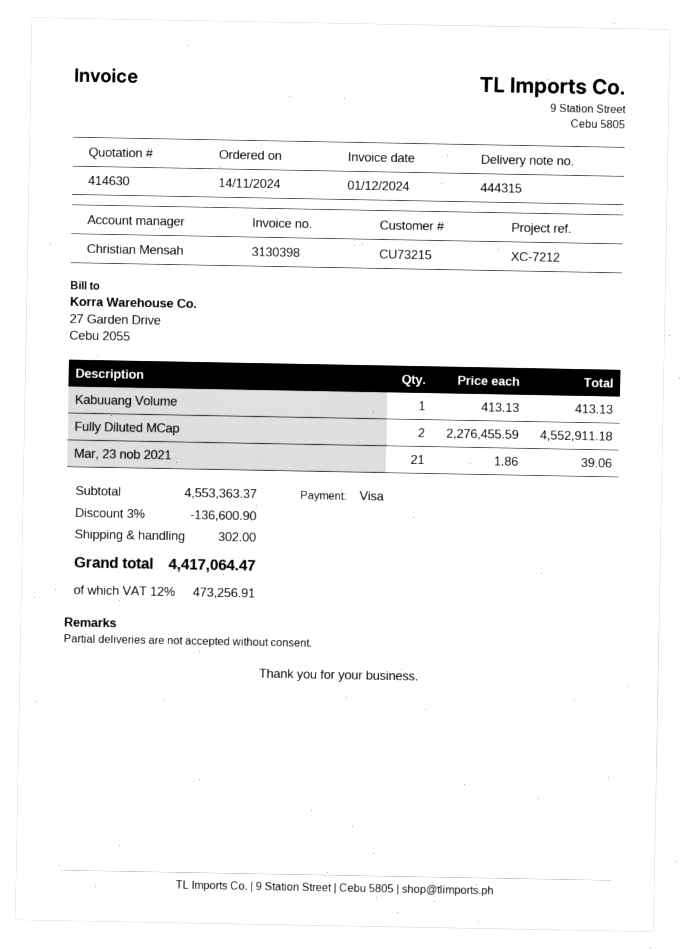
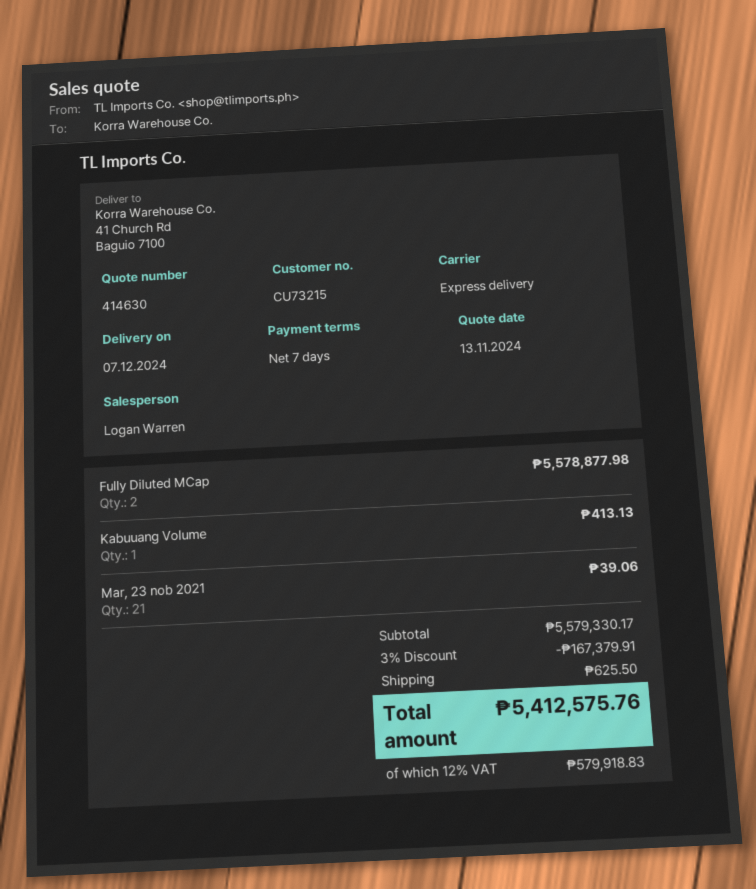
sales rep: Christian Mensah -> Logan Warren
Fully Diluted MCap: 2 for 4552911.18 -> 2 for 5578877.98
subtotal: 4553363.37 -> 5579330.17
discount: 3% = 136600.90 -> 3% = 167379.91
shipping: 302.00 -> 625.50
tax: 12% = 473256.91 -> 12% = 579918.83
total: 4417064.47 -> 5412575.76

